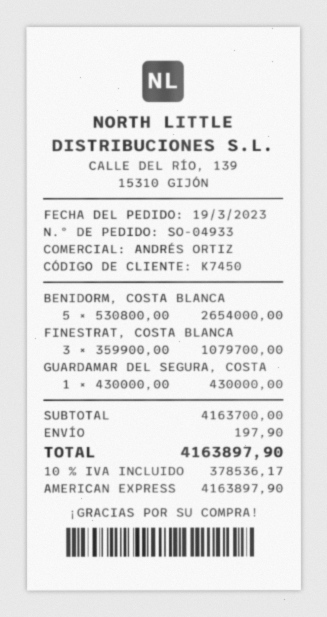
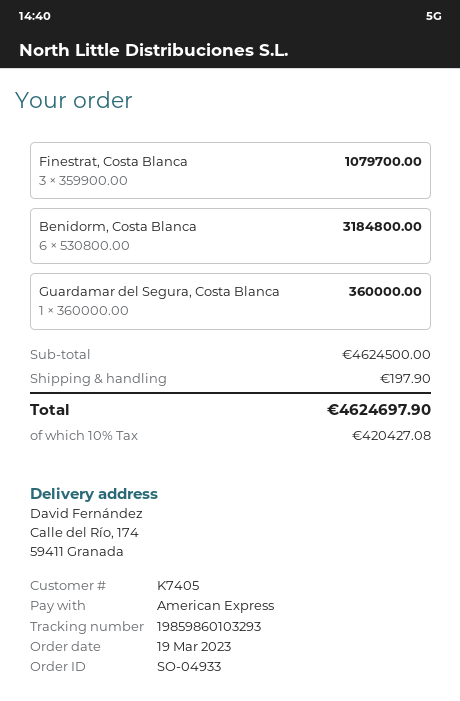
customer number: K7450 -> K7405
BENIDORM, COSTA BLANCA: 5 x 530800.00 = 2654000.00 -> 6 x 530800.00 = 3184800.00
GUARDAMAR DEL SEGURA, COSTA: 1 x 430000.00 = 430000.00 -> 1 x 360000.00 = 360000.00
subtotal: 4163700.00 -> 4624500.00
tax: 10% = 378536.17 -> 10% = 420427.08
total: 4163897.90 -> 4624697.90

